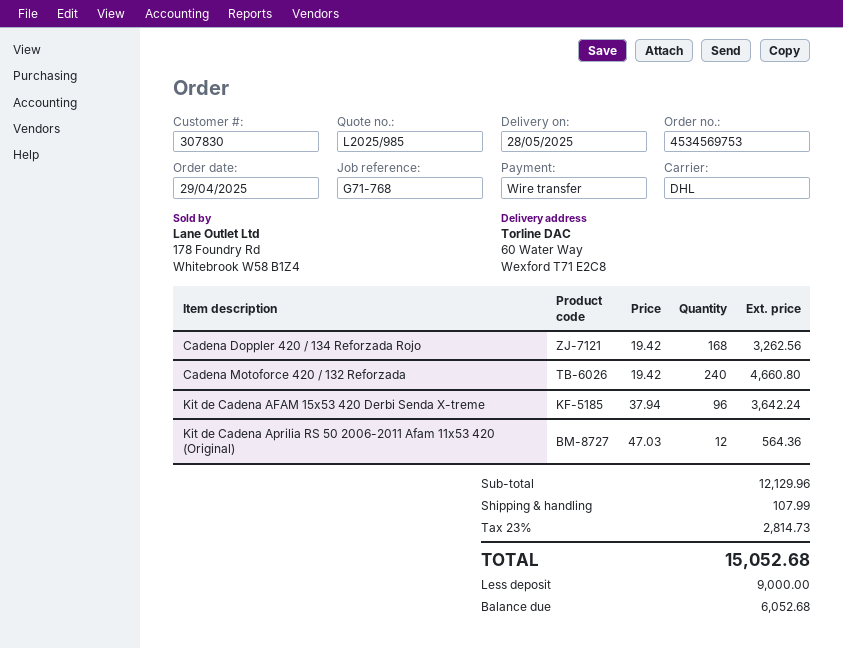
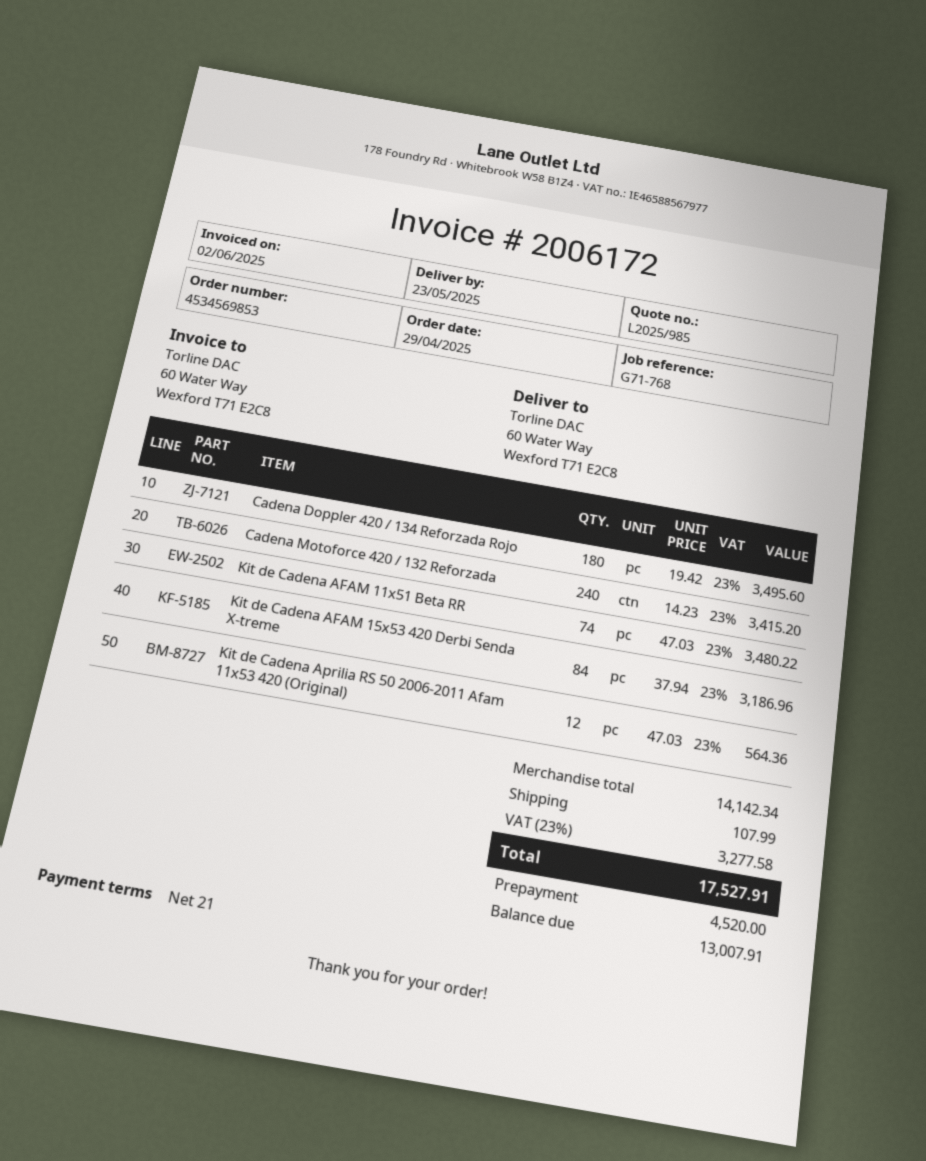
order number: 4534569753 -> 4534569853
delivery date: 2025-05-28 -> 2025-05-23
Cadena Doppler 420 / 134 Reforzada Rojo: 168 x 19.42 = 3262.56 -> 180 x 19.42 = 3495.60
Cadena Motoforce 420 / 132 Reforzada: 240 x 19.42 = 4660.80 -> 240 x 14.23 = 3415.20
Kit de Cadena AFAM 15x53 420 Derbi Senda X-treme: 96 x 37.94 = 3642.24 -> 84 x 37.94 = 3186.96
Kit de Cadena AFAM 11x51 Beta RR: none -> 74 x 47.03 = 3480.22
subtotal: 12129.96 -> 14142.34
tax: 23% = 2814.73 -> 23% = 3277.58
total: 15052.68 -> 17527.91
deposit: 9000.00 -> 4520.00
balance: 6052.68 -> 13007.91

